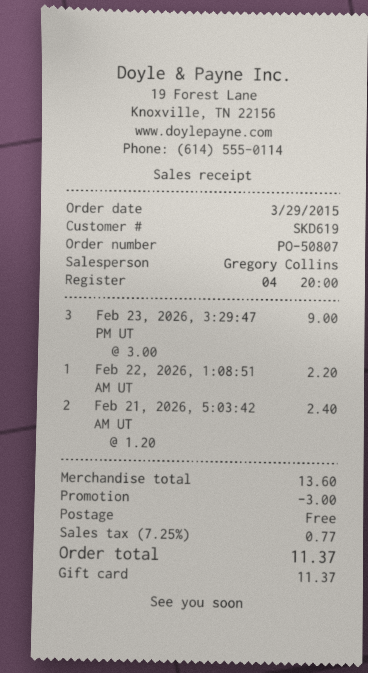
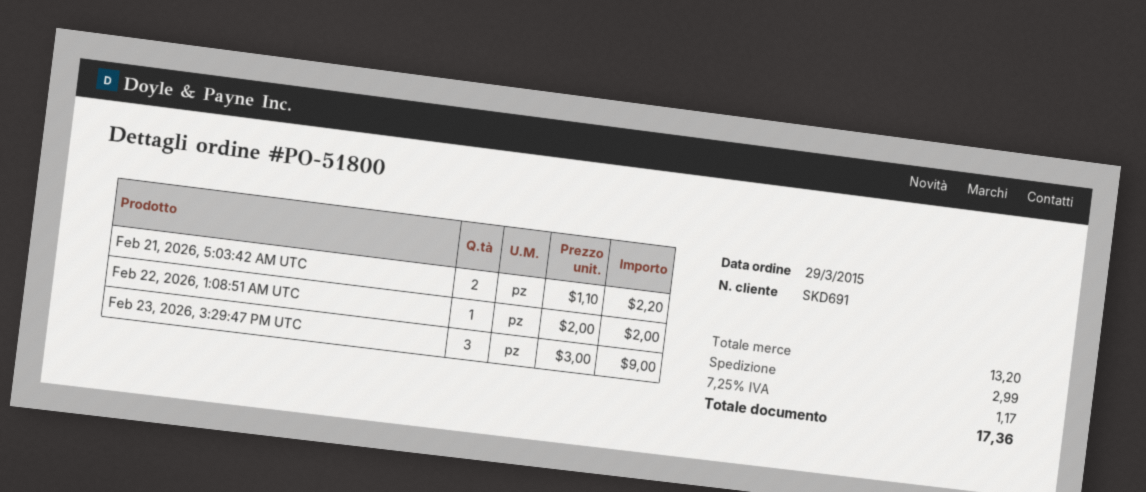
order number: PO-50807 -> PO-51800
customer number: SKD619 -> SKD691
Feb 22, 2026, 1:08:51 AM UT: 1 x 2.20 = 2.20 -> 1 x 2.00 = 2.00
Feb 21, 2026, 5:03:42 AM UT: 2 x 1.20 = 2.40 -> 2 x 1.10 = 2.20
subtotal: 13.60 -> 13.20
discount: 3.00 -> none
shipping: 0.00 -> 2.99
tax: 7.25% = 0.77 -> 7.25% = 1.17
total: 11.37 -> 17.36

